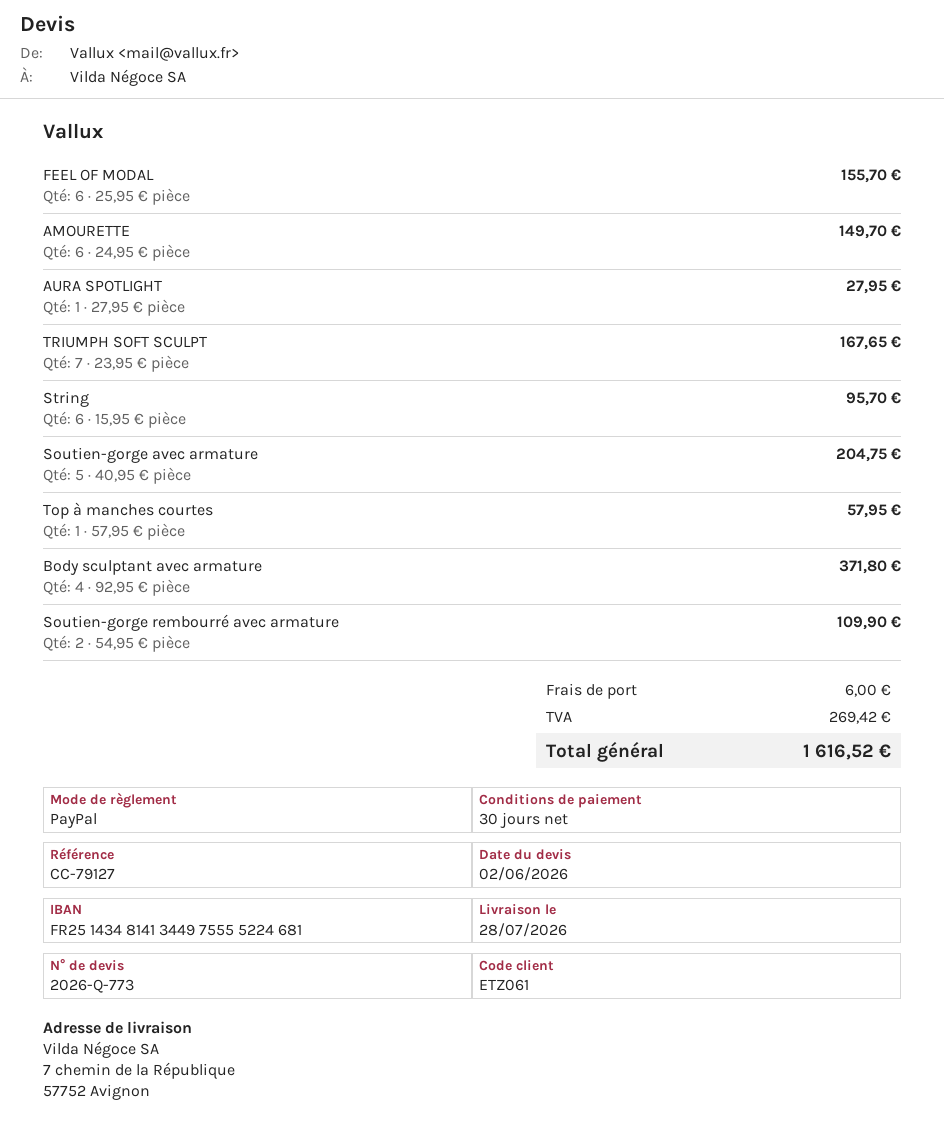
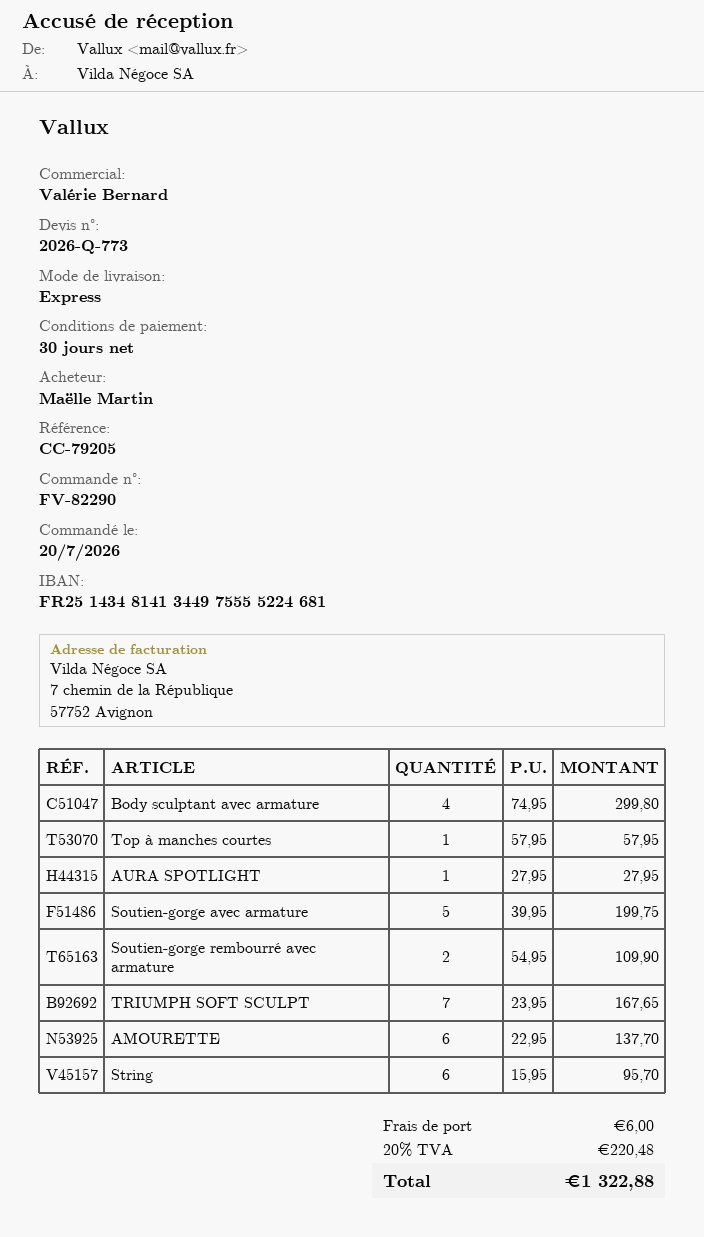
reference: CC-79127 -> CC-79205
FEEL OF MODAL: 6 x 25.95 = 155.70 -> none
AMOURETTE: 6 x 24.95 = 149.70 -> 6 x 22.95 = 137.70
Soutien-gorge avec armature: 5 x 40.95 = 204.75 -> 5 x 39.95 = 199.75
Body sculptant avec armature: 4 x 92.95 = 371.80 -> 4 x 74.95 = 299.80
tax: 269.42 -> 220.48
total: 1616.52 -> 1322.88

